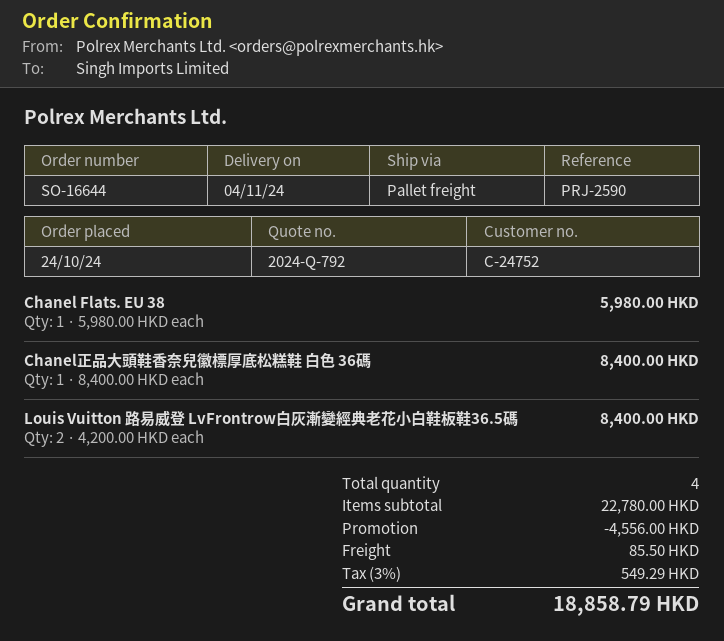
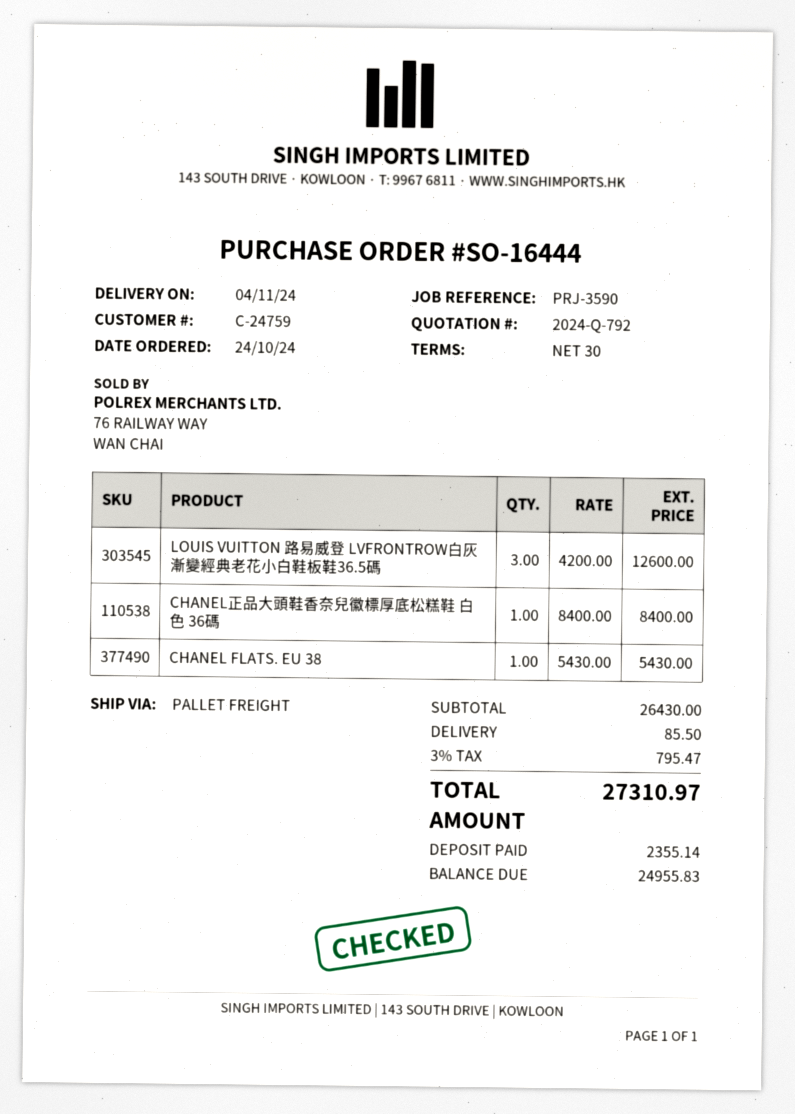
order number: SO-16644 -> SO-16444
customer number: C-24752 -> C-24759
reference: PRJ-2590 -> PRJ-3590
Chanel Flats. EU 38: 1 x 5980.00 = 5980.00 -> 1 x 5430.00 = 5430.00
Louis Vuitton 路易威登 LvFrontrow白灰漸變經典老花小白鞋板鞋36.5碼: 2 x 4200.00 = 8400.00 -> 3 x 4200.00 = 12600.00
subtotal: 22780.00 -> 26430.00
discount: 4556.00 -> none
tax: 3% = 549.29 -> 3% = 795.47
total: 18858.79 -> 27310.97

